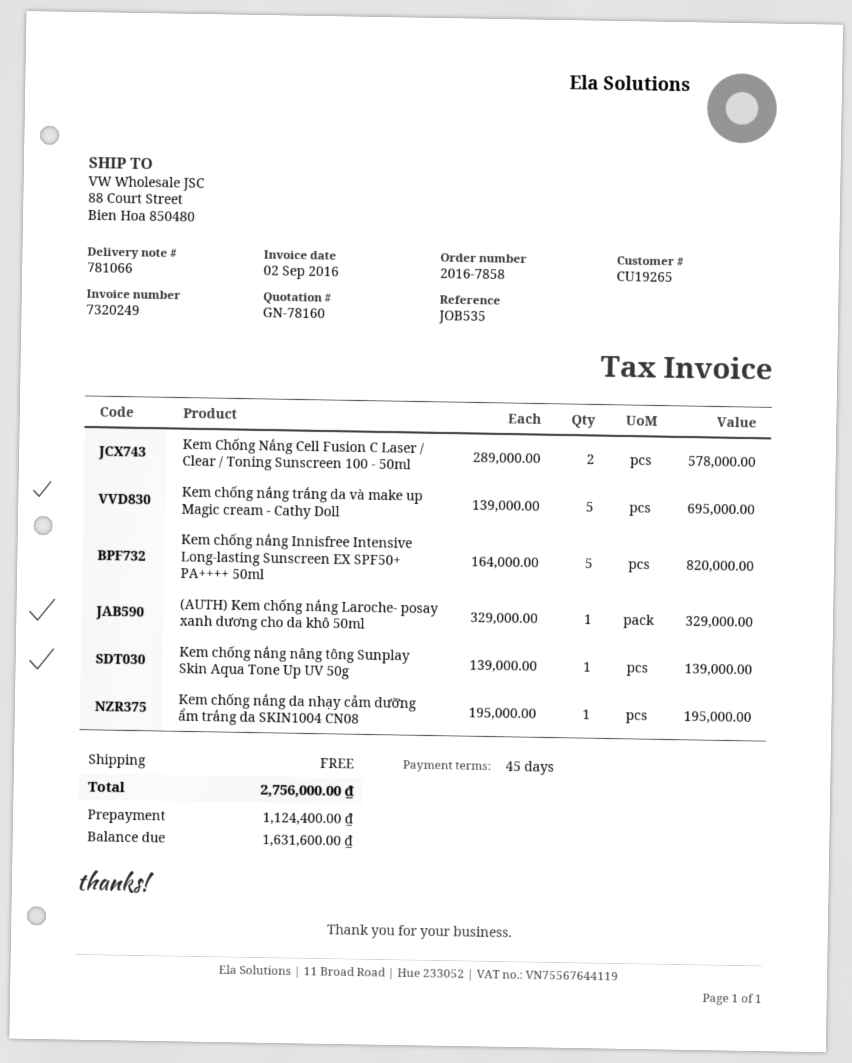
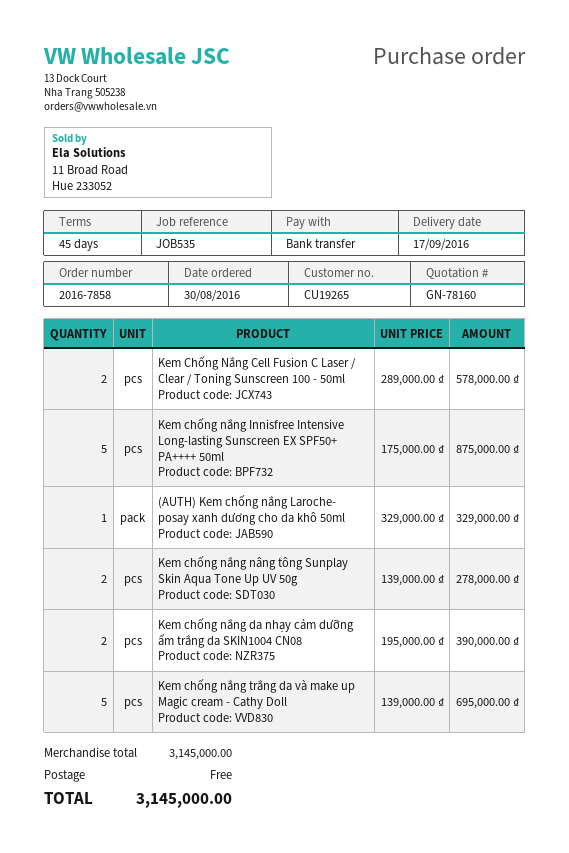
Kem chống nắng Innisfree Intensive Long-lasting Sunscreen EX SPF50+ PA++++ 50ml: 5 x 164000.00 = 820000.00 -> 5 x 175000.00 = 875000.00
Kem chống nắng nâng tông Sunplay Skin Aqua Tone Up UV 50g: 1 x 139000.00 = 139000.00 -> 2 x 139000.00 = 278000.00
Kem chống nắng da nhạy cảm dưỡng ẩm trắng da SKIN1004 CN08: 1 x 195000.00 = 195000.00 -> 2 x 195000.00 = 390000.00
total: 2756000.00 -> 3145000.00

